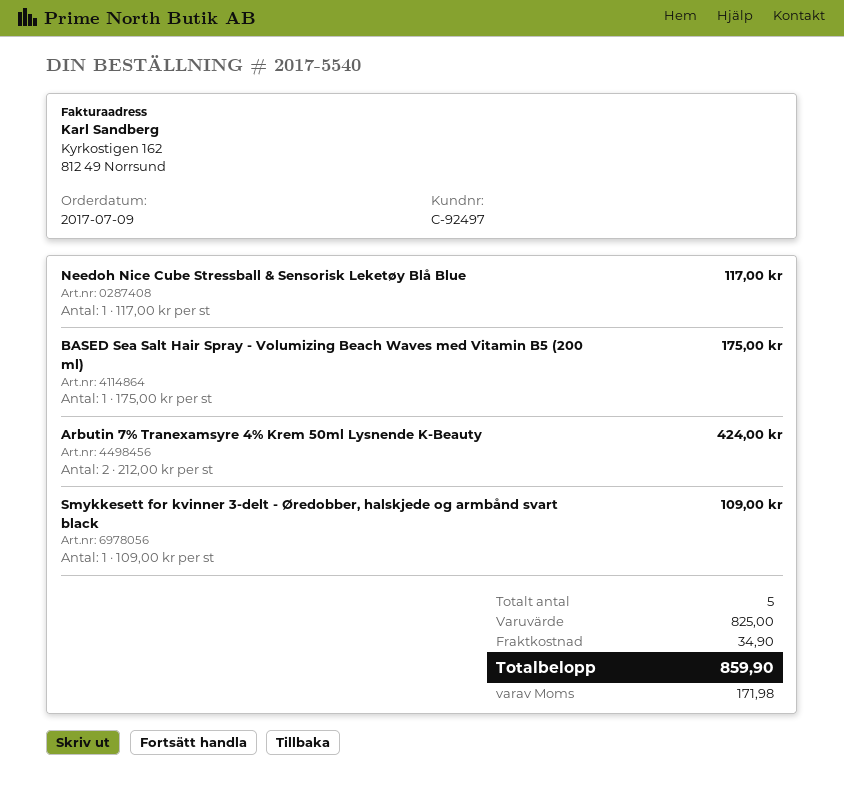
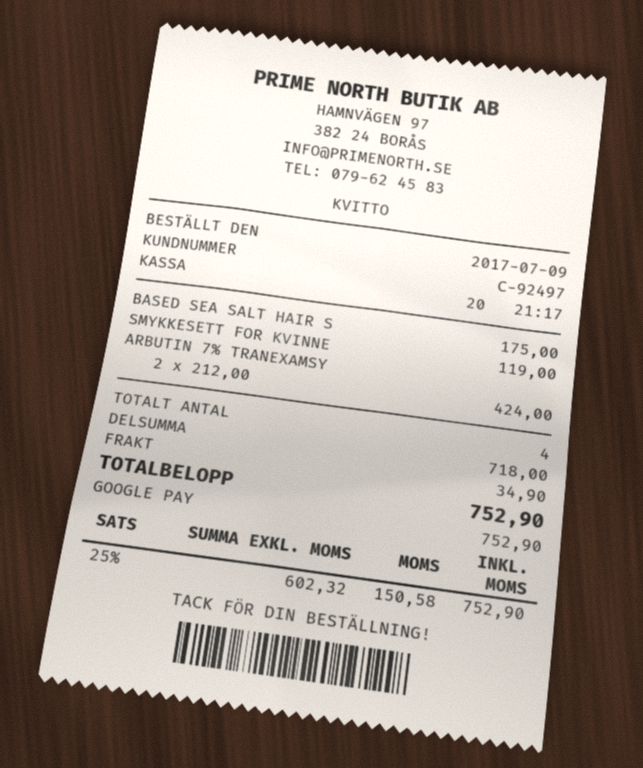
Needoh Nice Cube Stressball & Sensorisk Leketøy Blå Blue: 1 x 117.00 = 117.00 -> none
Smykkesett for kvinner 3-delt - Øredobber, halskjede og armbånd svart black: 1 x 109.00 = 109.00 -> 1 x 119.00 = 119.00
total quantity: 5 -> 4
subtotal: 825.00 -> 718.00
tax: 171.98 -> 150.58
total: 859.90 -> 752.90

